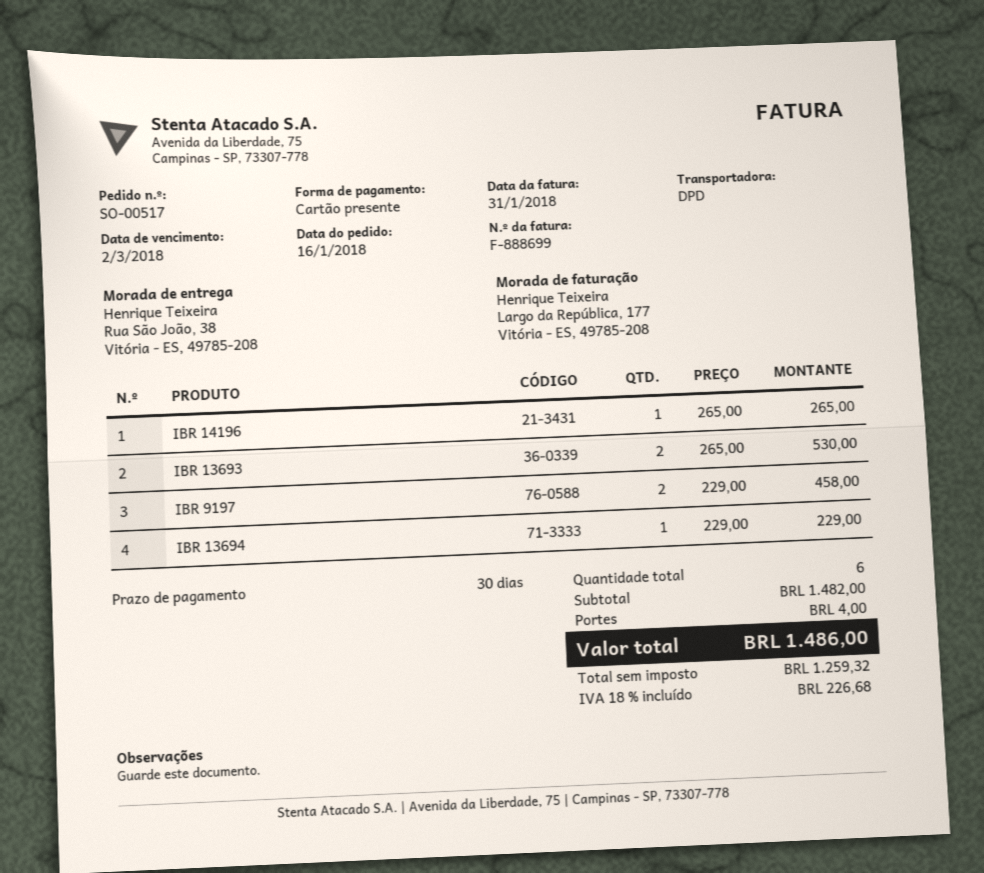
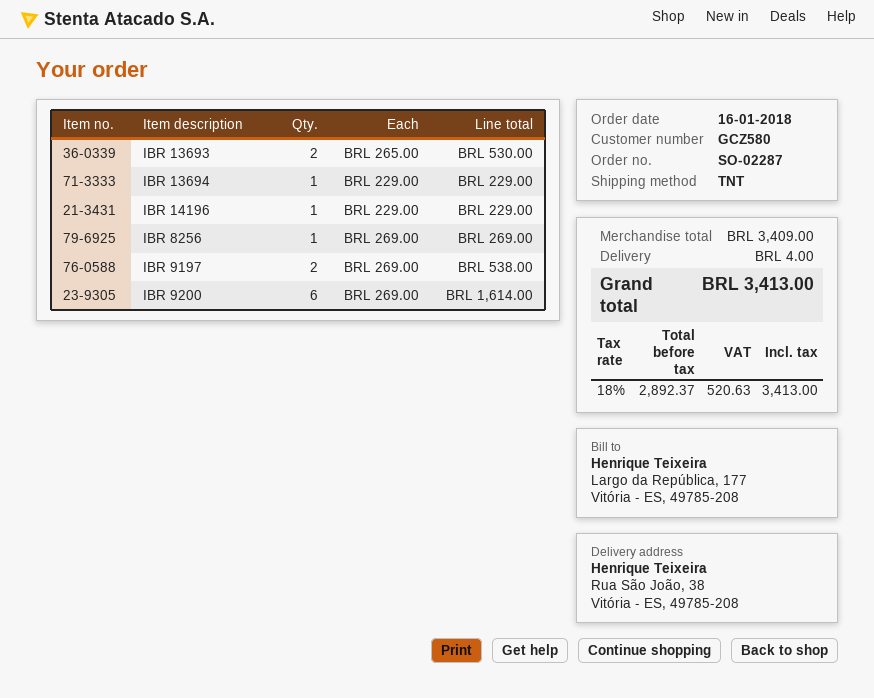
order number: SO-00517 -> SO-02287
shipping method: DPD -> TNT
IBR 14196: 1 x 265.00 = 265.00 -> 1 x 229.00 = 229.00
IBR 9197: 2 x 229.00 = 458.00 -> 2 x 269.00 = 538.00
IBR 8256: none -> 1 x 269.00 = 269.00
IBR 9200: none -> 6 x 269.00 = 1614.00
subtotal: 1482.00 -> 3409.00
net: 1259.32 -> 2892.37
tax: 18% = 226.68 -> 18% = 520.63
total: 1486.00 -> 3413.00

